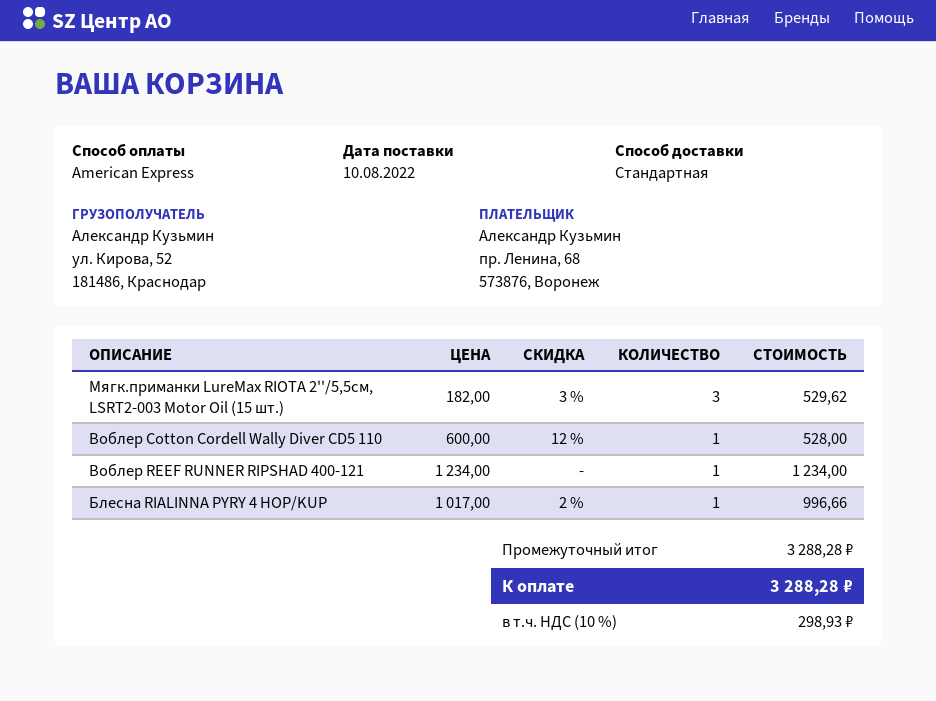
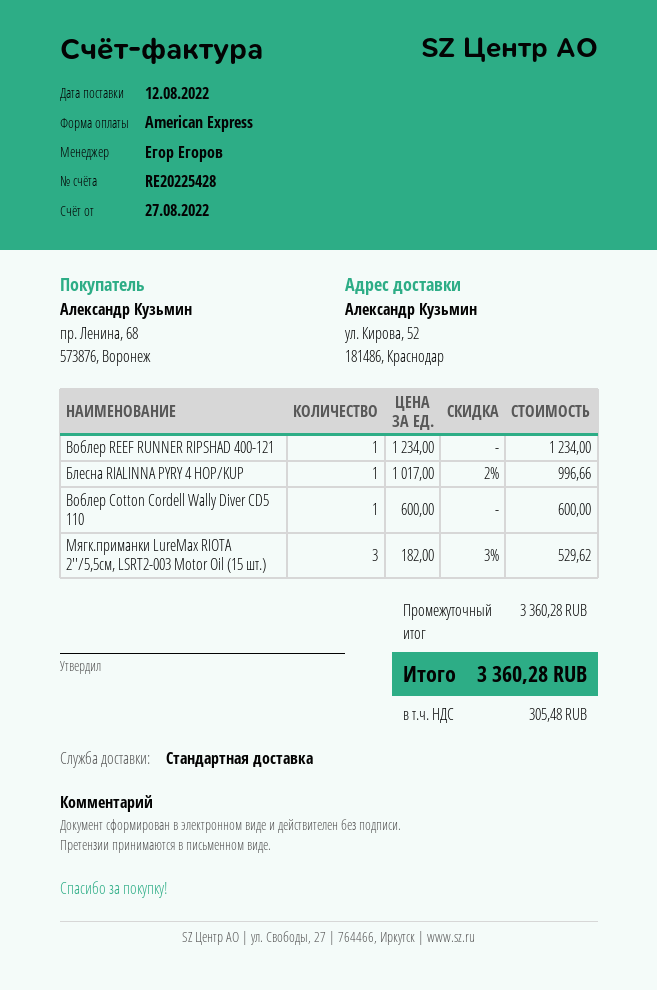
delivery date: 2022-08-10 -> 2022-08-12
Воблер Cotton Cordell Wally Diver CD5 110: 1 x 600.00 - 12% = 528.00 -> 1 x 600.00 = 600.00
subtotal: 3288.28 -> 3360.28
tax: 298.93 -> 305.48
total: 3288.28 -> 3360.28

